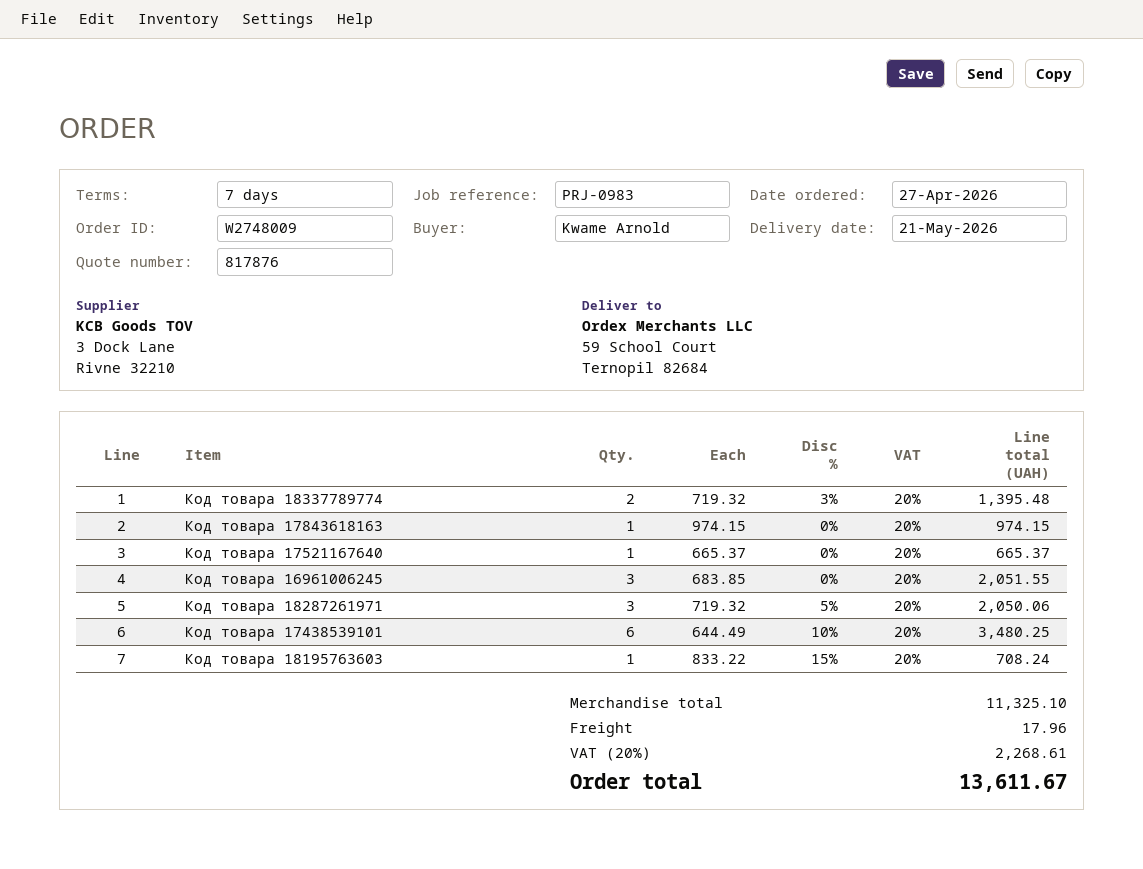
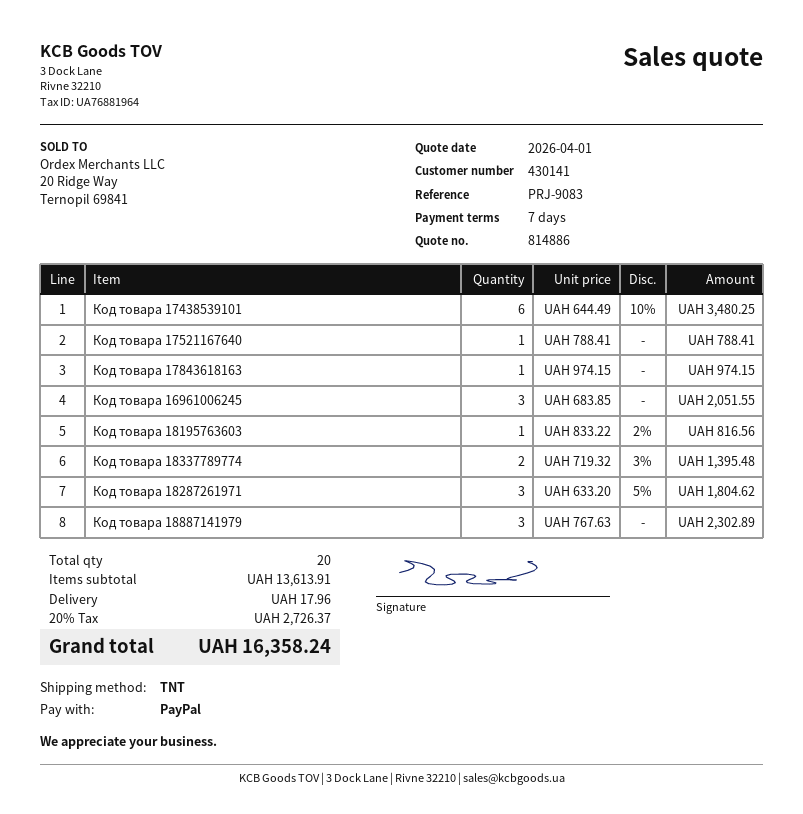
quote number: 817876 -> 814886
reference: PRJ-0983 -> PRJ-9083
Код товара 17521167640: 1 x 665.37 = 665.37 -> 1 x 788.41 = 788.41
Код товара 18287261971: 3 x 719.32 - 5% = 2050.06 -> 3 x 633.20 - 5% = 1804.62
Код товара 18195763603: 1 x 833.22 - 15% = 708.24 -> 1 x 833.22 - 2% = 816.56
Код товара 18887141979: none -> 3 x 767.63 = 2302.89
subtotal: 11325.10 -> 13613.91
tax: 20% = 2268.61 -> 20% = 2726.37
total: 13611.67 -> 16358.24

